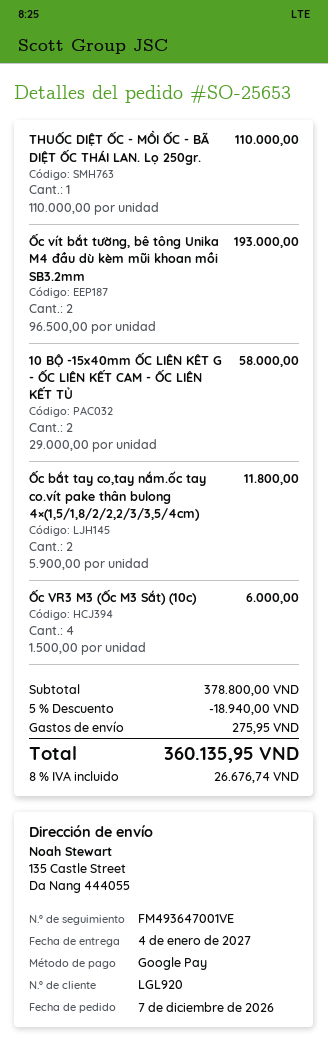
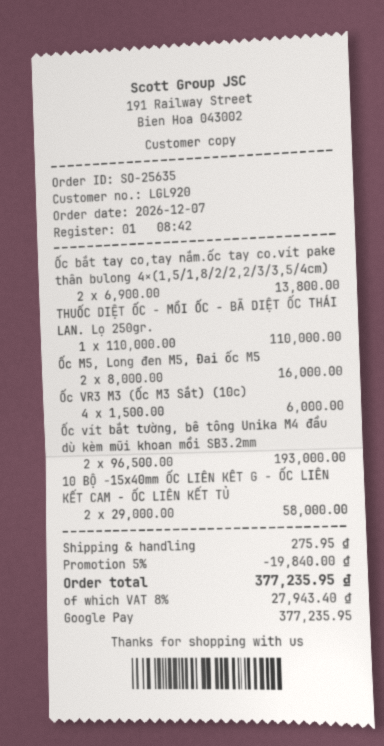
order number: SO-25653 -> SO-25635
Ốc bắt tay co,tay nắm.ốc tay co.vít pake thân bulong 4×(1,5/1,8/2/2,2/3/3,5/4cm): 2 x 5900.00 = 11800.00 -> 2 x 6900.00 = 13800.00
Ốc M5, Long đen M5, Đai ốc M5: none -> 2 x 8000.00 = 16000.00
discount: 5% = 18940.00 -> 5% = 19840.00
tax: 8% = 26676.74 -> 8% = 27943.40
total: 360135.95 -> 377235.95

